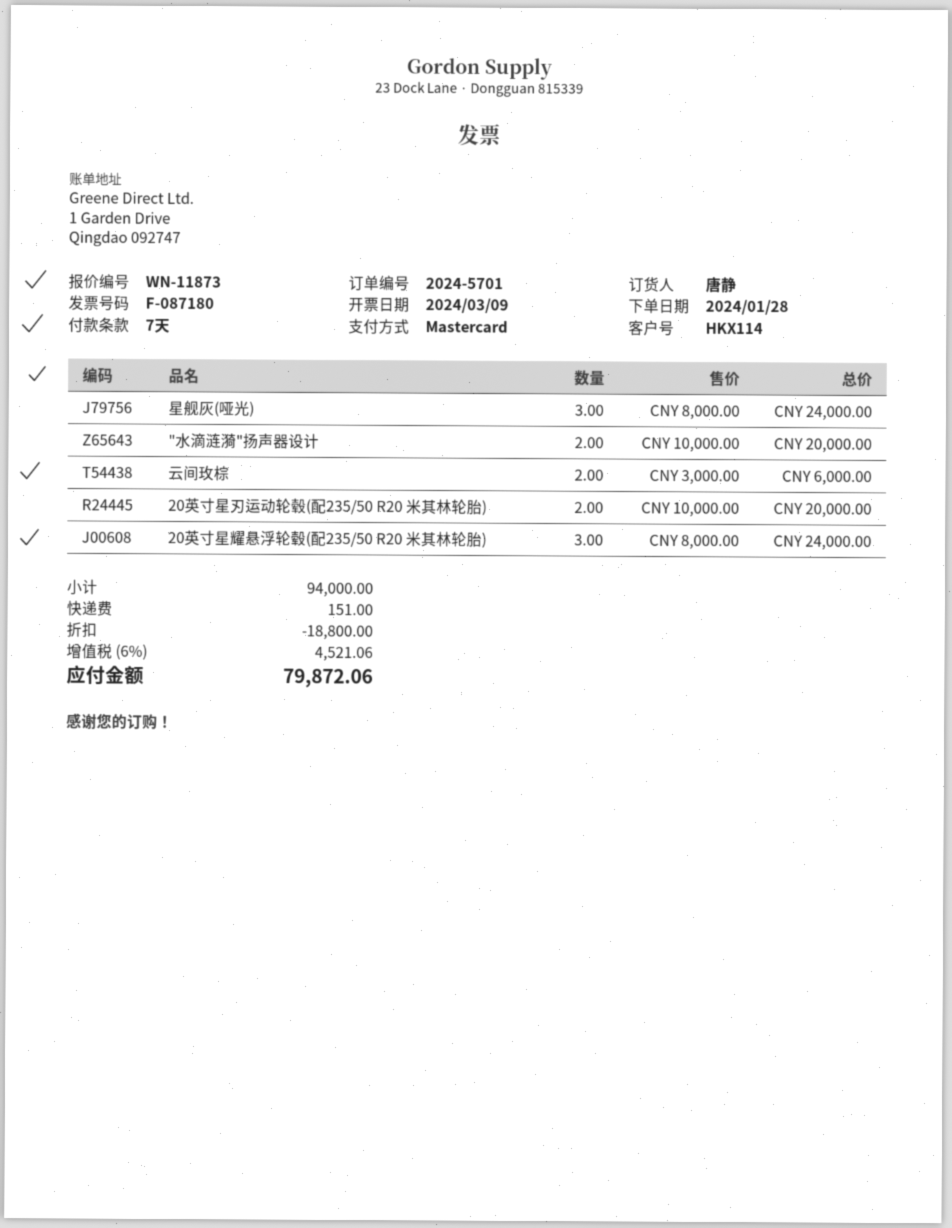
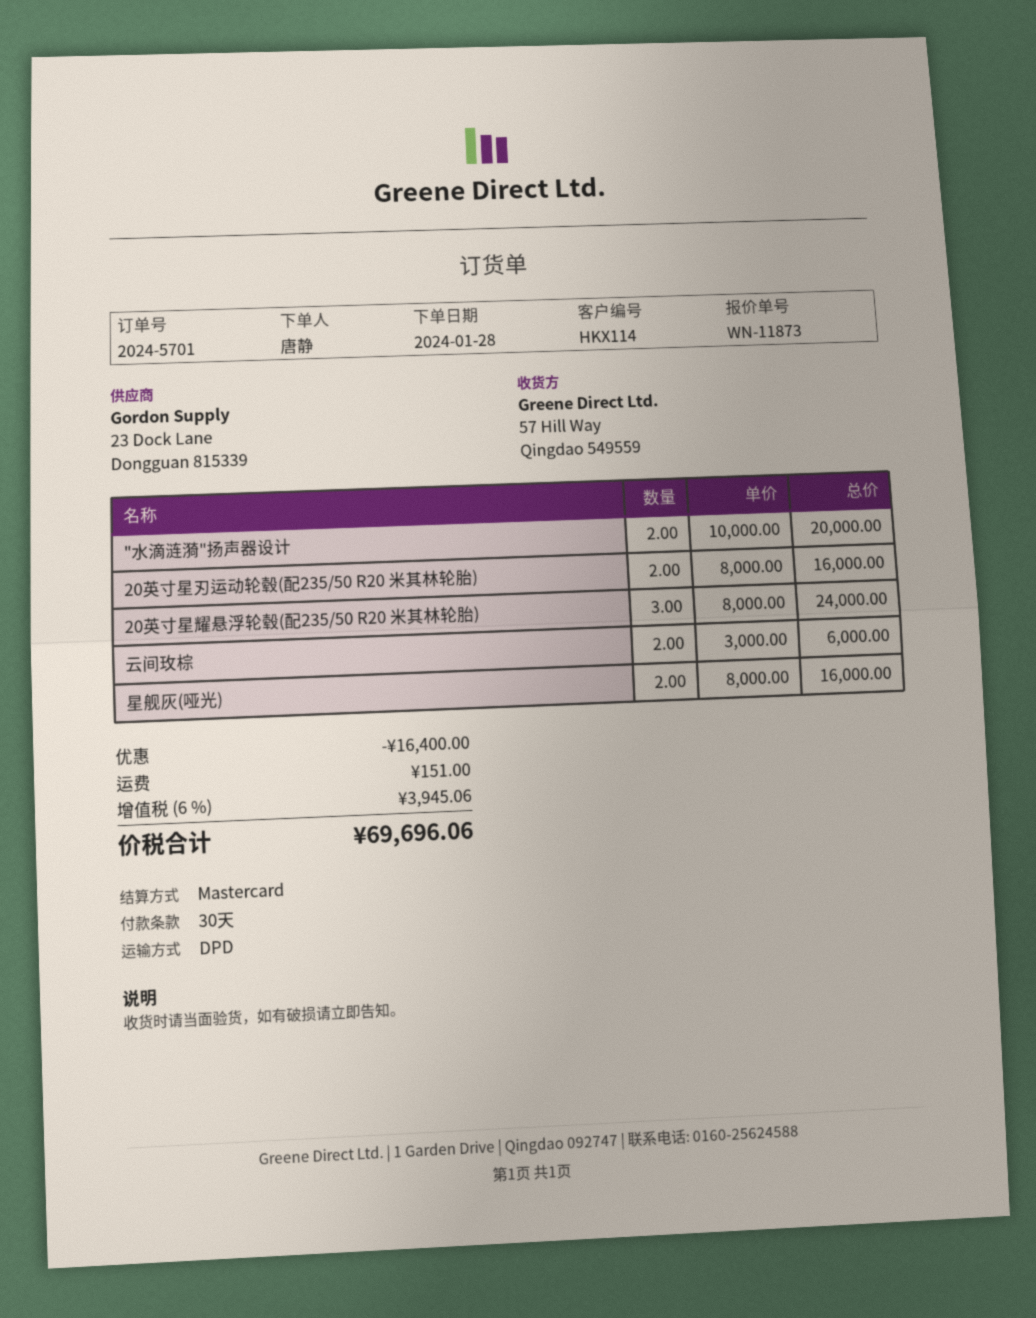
payment terms: 7 days -> 30 days
星舰灰(哑光): 3 x 8000.00 = 24000.00 -> 2 x 8000.00 = 16000.00
20英寸星刃运动轮毂(配235/50 R20 米其林轮胎): 2 x 10000.00 = 20000.00 -> 2 x 8000.00 = 16000.00
discount: 18800.00 -> 16400.00
tax: 6% = 4521.06 -> 6% = 3945.06
total: 79872.06 -> 69696.06

